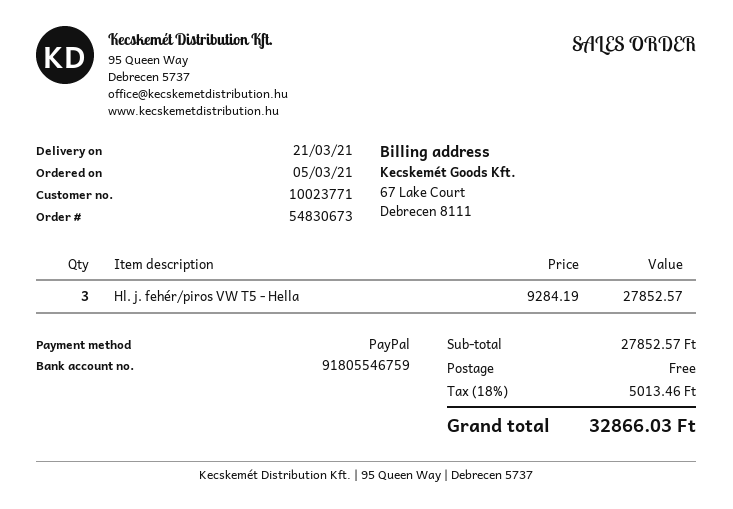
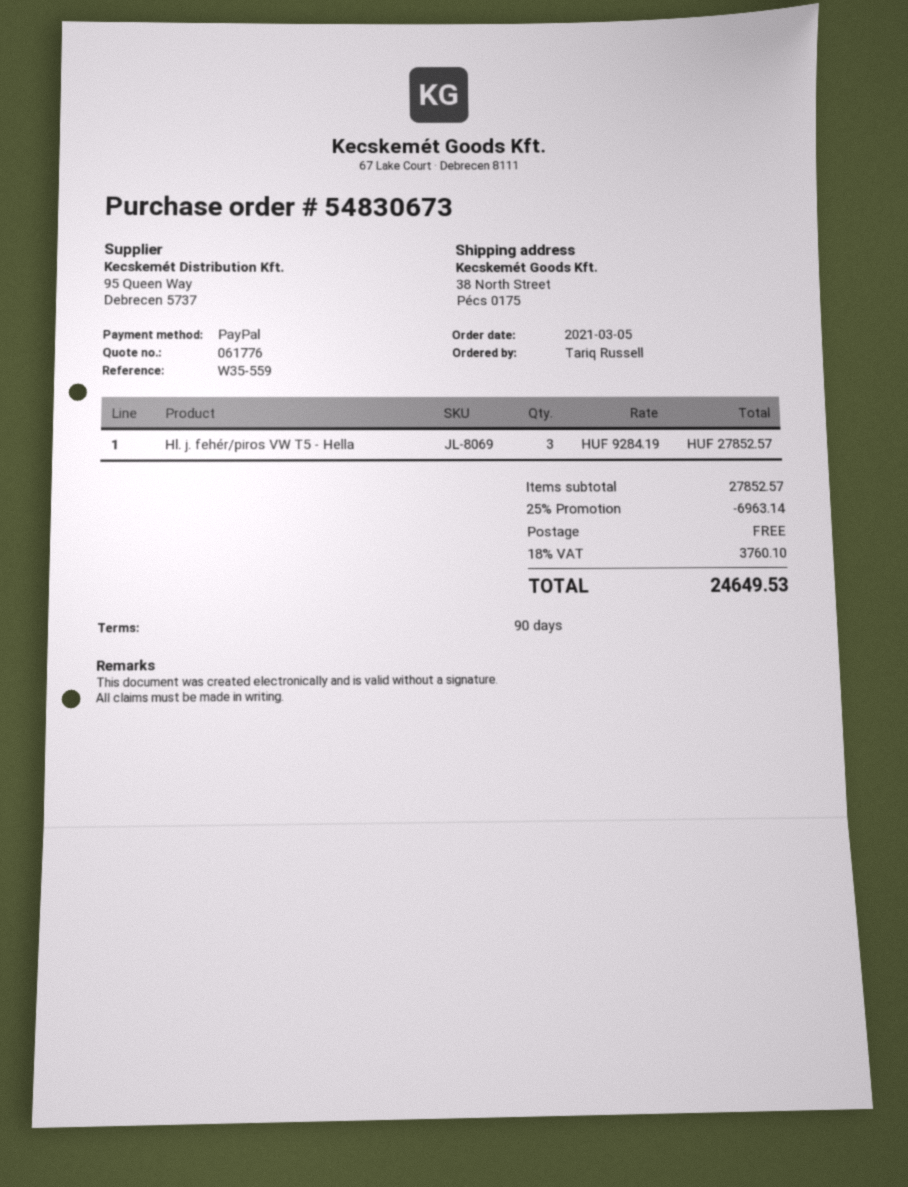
discount: none -> 25% = 6963.14
tax: 18% = 5013.46 -> 18% = 3760.10
total: 32866.03 -> 24649.53

